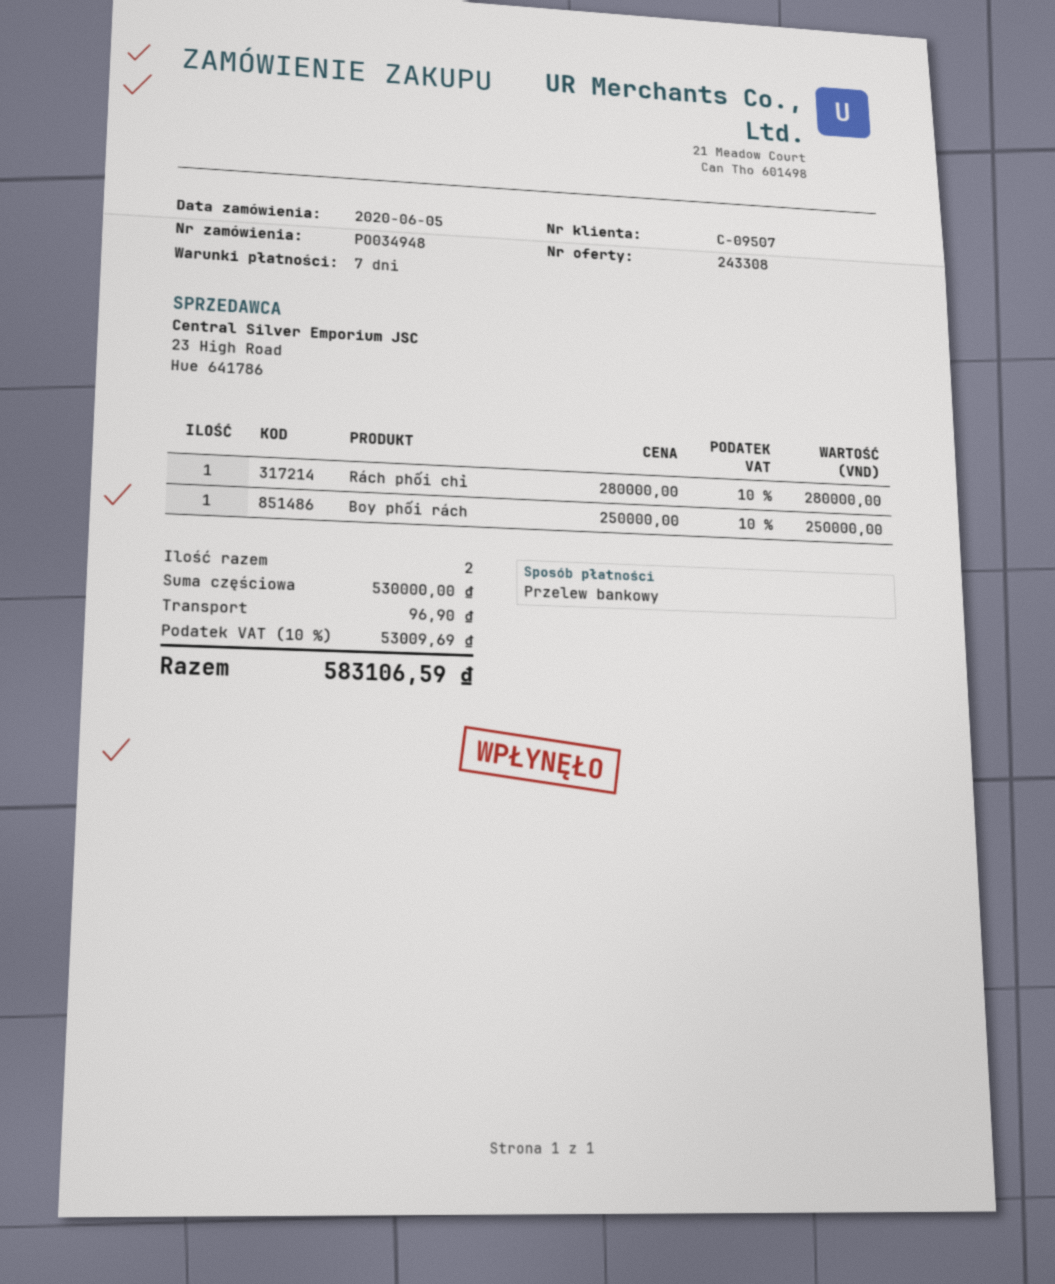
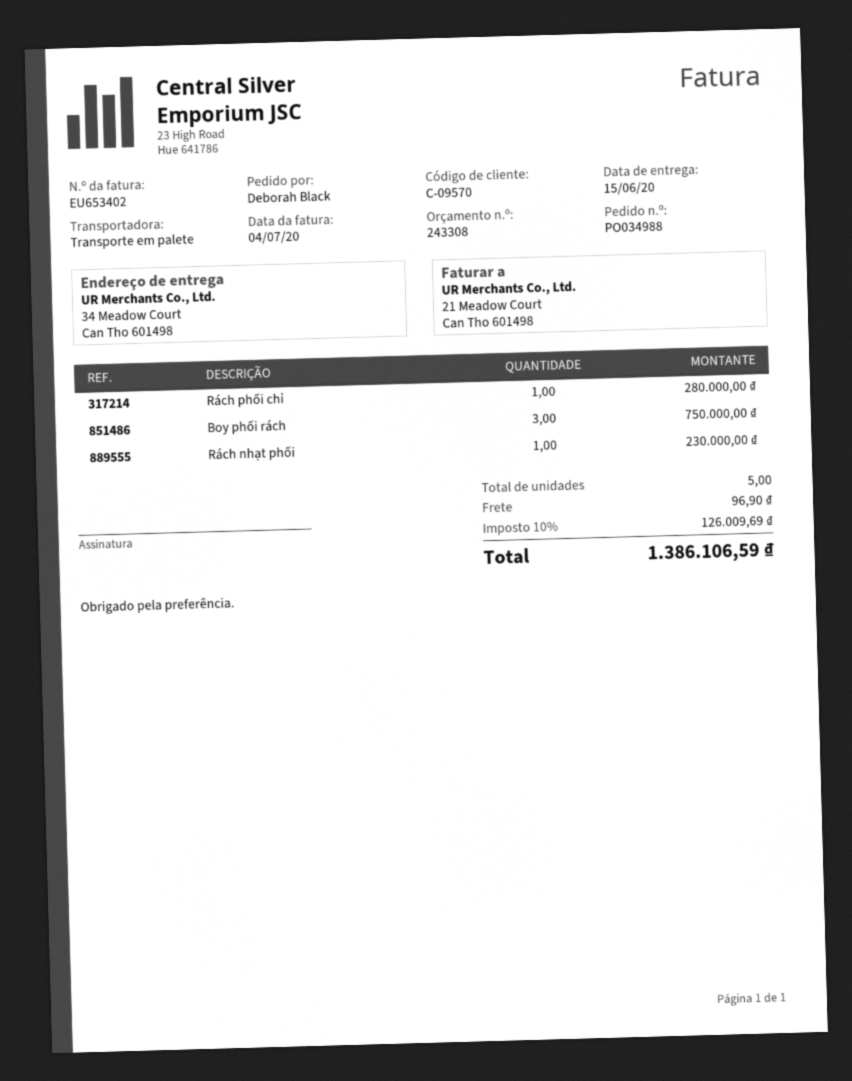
order number: PO034948 -> PO034988
customer number: C-09507 -> C-09570
Boy phối rách: 1 for 250000.00 -> 3 for 750000.00
Rách nhạt phối: none -> 1 for 230000.00
total quantity: 2 -> 5
tax: 10% = 53009.69 -> 10% = 126009.69
total: 583106.59 -> 1386106.59

